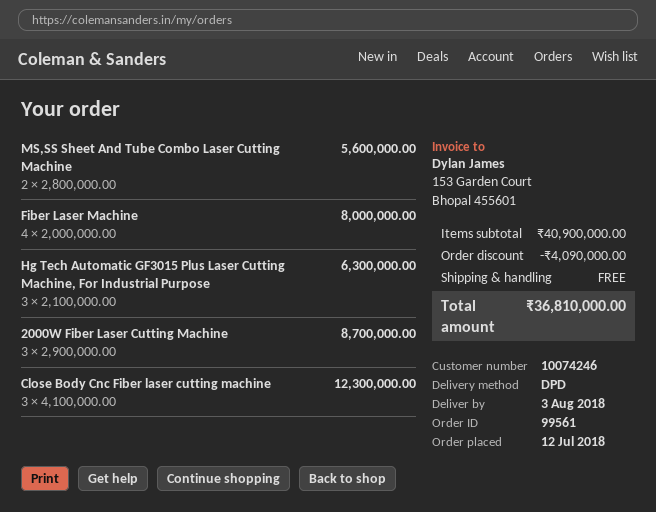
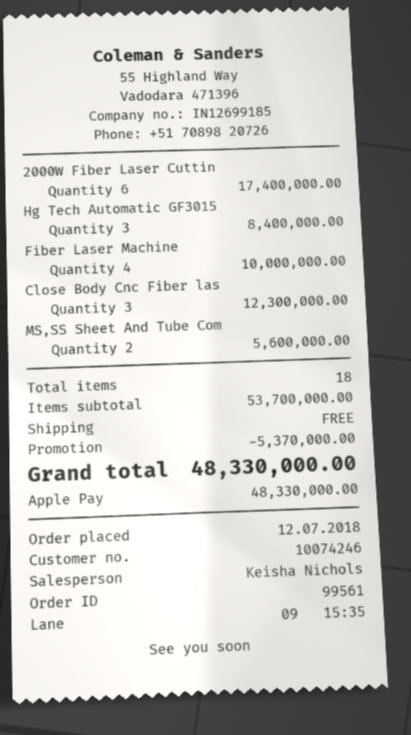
Fiber Laser Machine: 4 for 8000000.00 -> 4 for 10000000.00
Hg Tech Automatic GF3015 Plus Laser Cutting Machine, For Industrial Purpose: 3 for 6300000.00 -> 3 for 8400000.00
2000W Fiber Laser Cutting Machine: 3 for 8700000.00 -> 6 for 17400000.00
subtotal: 40900000.00 -> 53700000.00
discount: 4090000.00 -> 5370000.00
total: 36810000.00 -> 48330000.00

